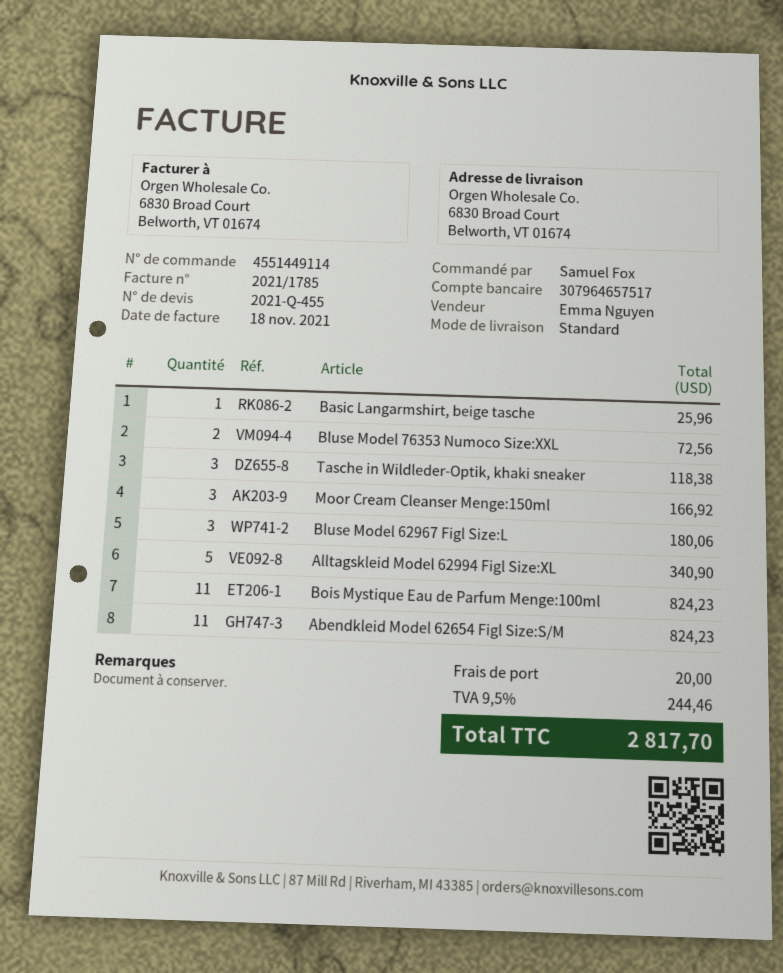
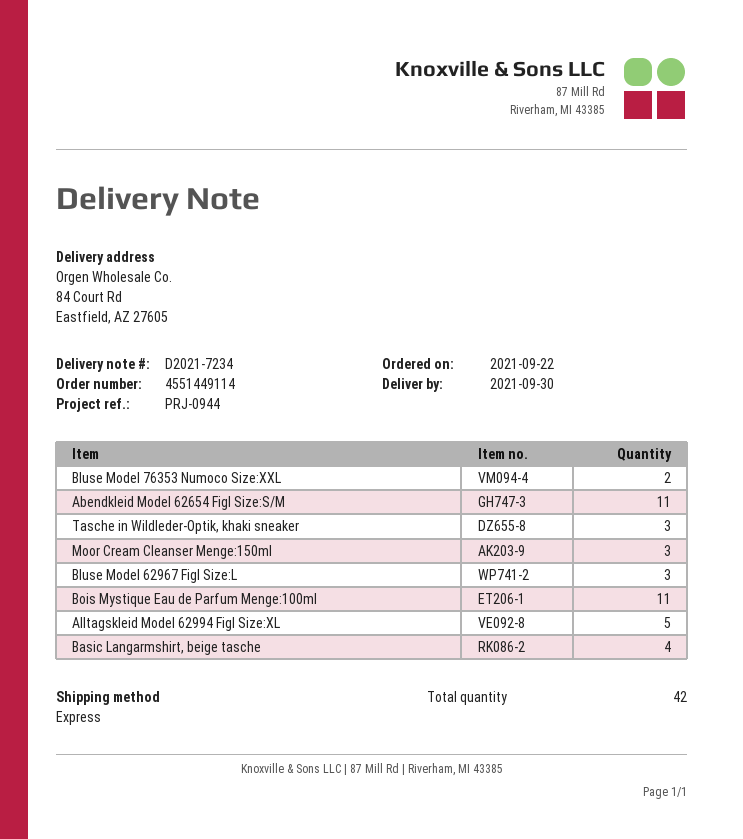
shipping method: standard -> express
ship to: 6830 Broad Court, Belworth, VT 01674 -> 84 Court Rd, Eastfield, AZ 27605
Basic Langarmshirt, beige tasche: 1 -> 4

